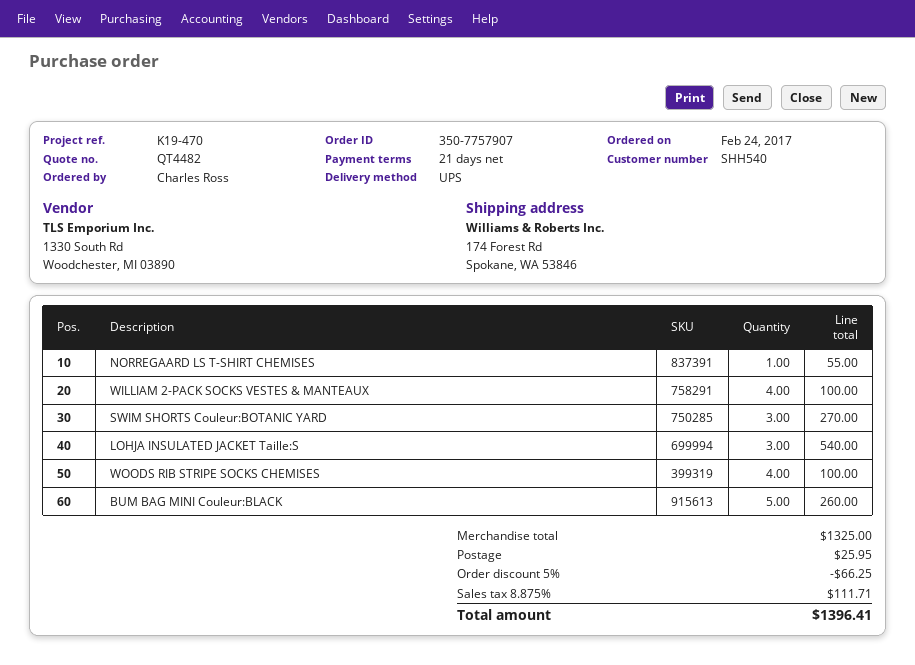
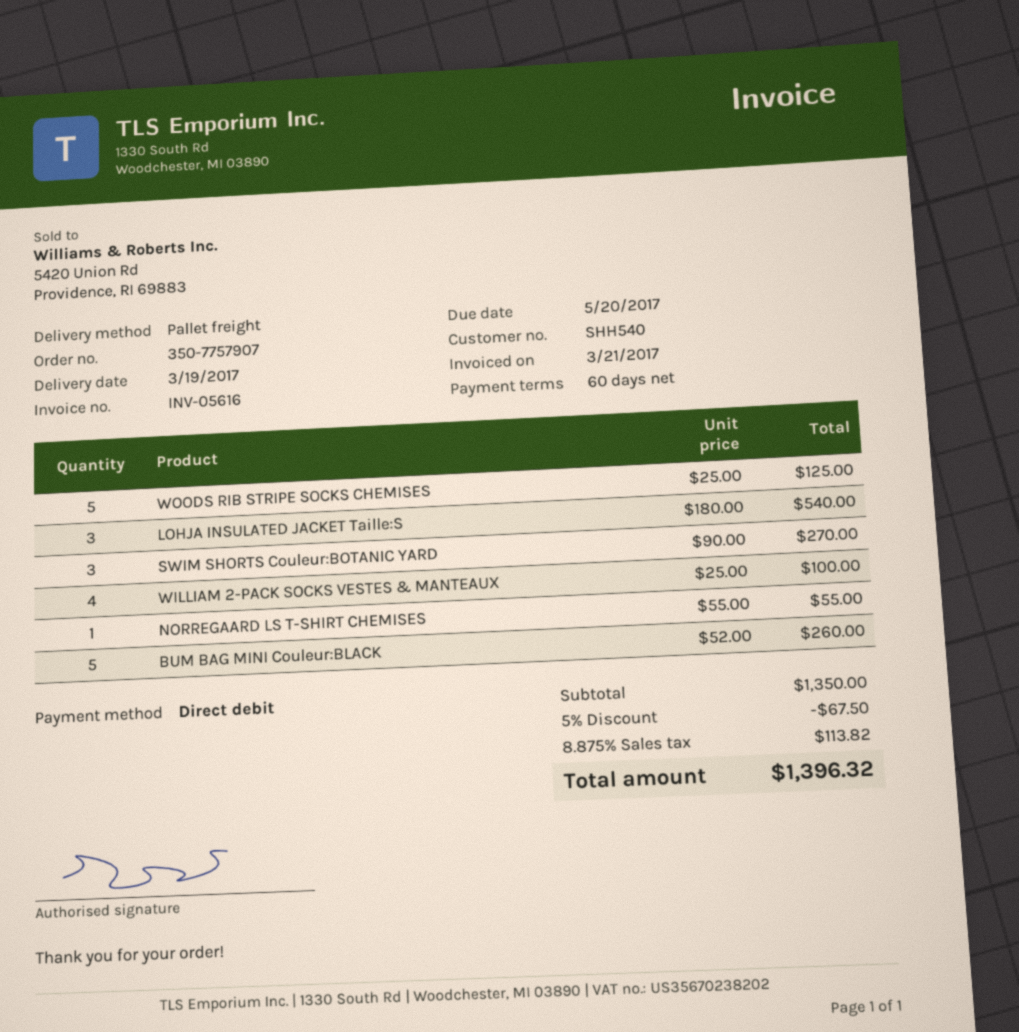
payment terms: 21 days -> 60 days
shipping method: UPS -> pallet freight
WOODS RIB STRIPE SOCKS CHEMISES: 4 for 100.00 -> 5 for 125.00
subtotal: 1325.00 -> 1350.00
discount: 5% = 66.25 -> 5% = 67.50
shipping: 25.95 -> none
tax: 8.875% = 111.71 -> 8.875% = 113.82
total: 1396.41 -> 1396.32

